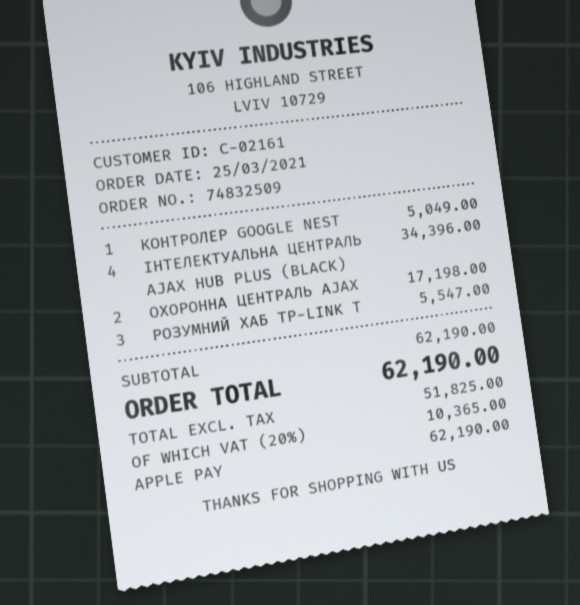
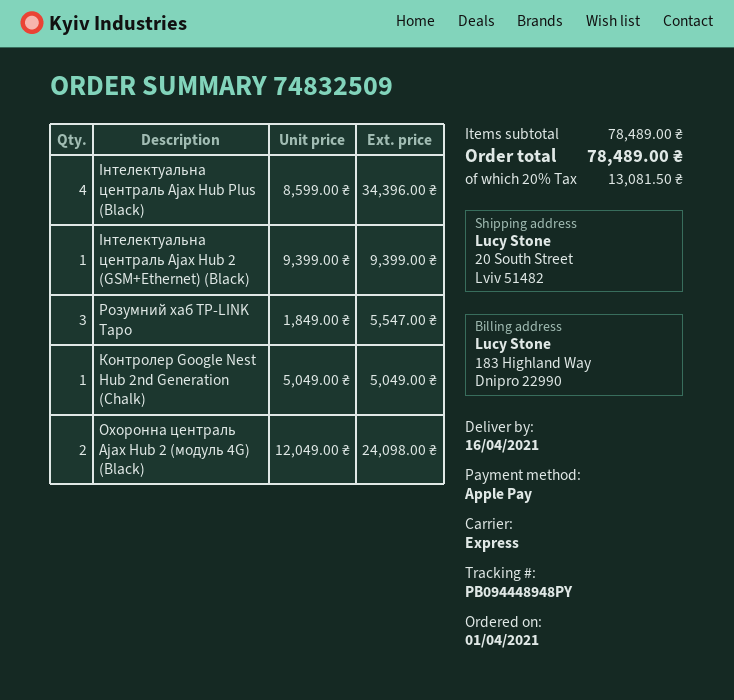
order date: 2021-03-25 -> 2021-04-01
ОХОРОННА ЦЕНТРАЛЬ AJAX: 2 for 17198.00 -> 2 for 24098.00
Інтелектуальна централь Ajax Hub 2 (GSM+Ethernet) (Black): none -> 1 for 9399.00
subtotal: 62190.00 -> 78489.00
tax: 20% = 10365.00 -> 20% = 13081.50
total: 62190.00 -> 78489.00

